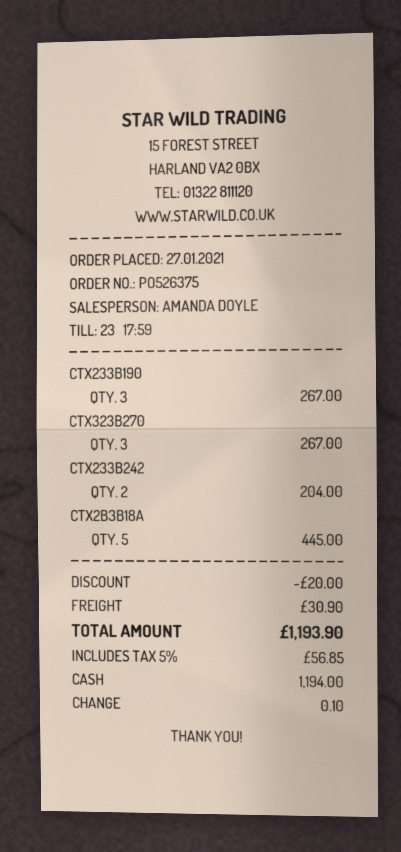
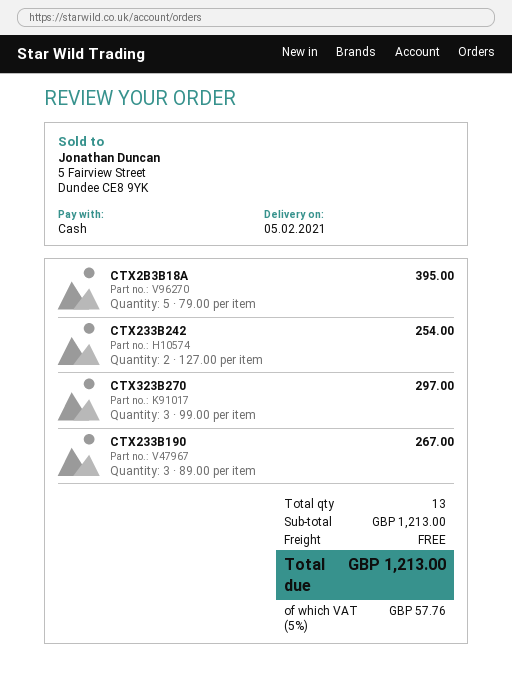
CTX323B270: 3 for 267.00 -> 3 for 297.00
CTX233B242: 2 for 204.00 -> 2 for 254.00
CTX2B3B18A: 5 for 445.00 -> 5 for 395.00
discount: 20.00 -> none
shipping: 30.90 -> 0.00
tax: 5% = 56.85 -> 5% = 57.76
total: 1193.90 -> 1213.00

